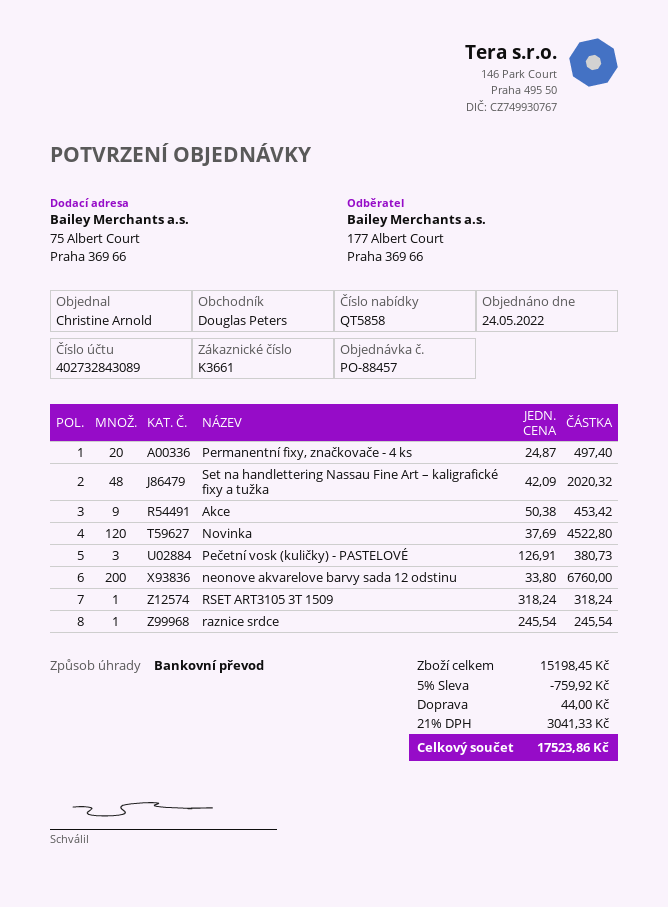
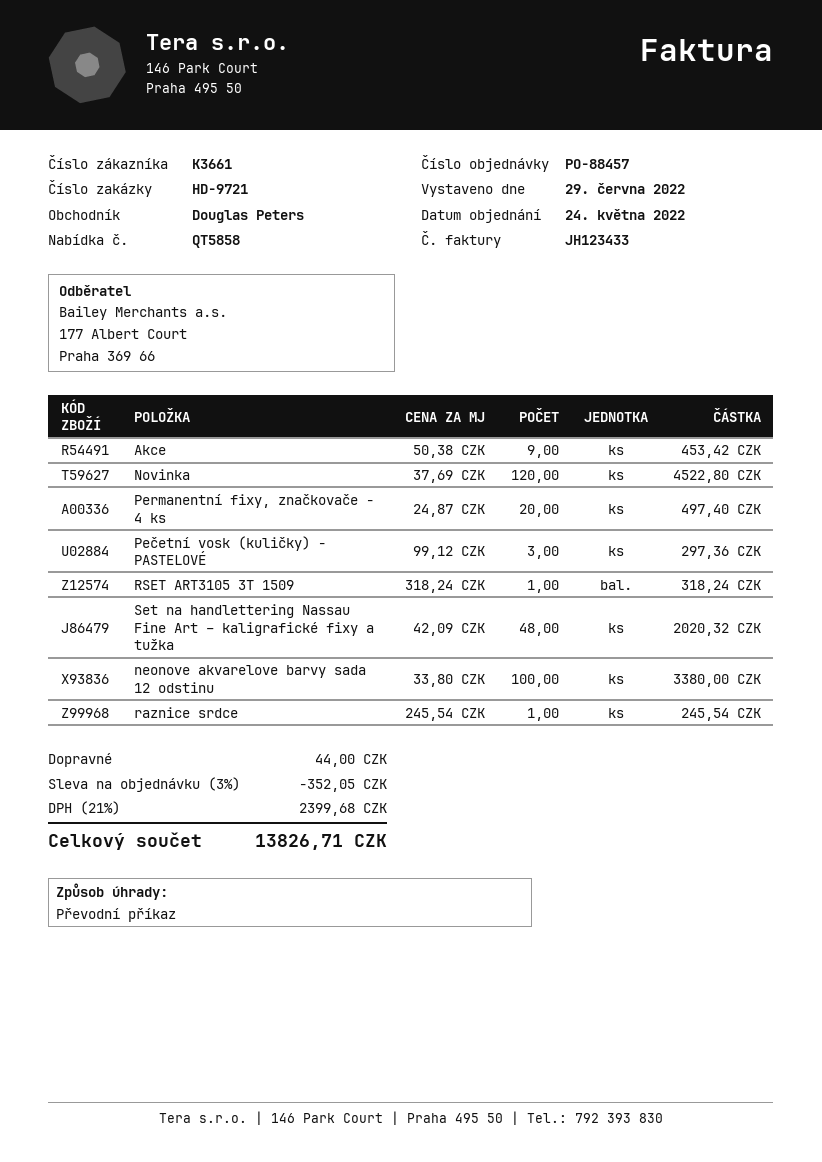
Pečetní vosk (kuličky) - PASTELOVÉ: 3 x 126.91 = 380.73 -> 3 x 99.12 = 297.36
neonove akvarelove barvy sada 12 odstinu: 200 x 33.80 = 6760.00 -> 100 x 33.80 = 3380.00
discount: 5% = 759.92 -> 3% = 352.05
tax: 21% = 3041.33 -> 21% = 2399.68
total: 17523.86 -> 13826.71

